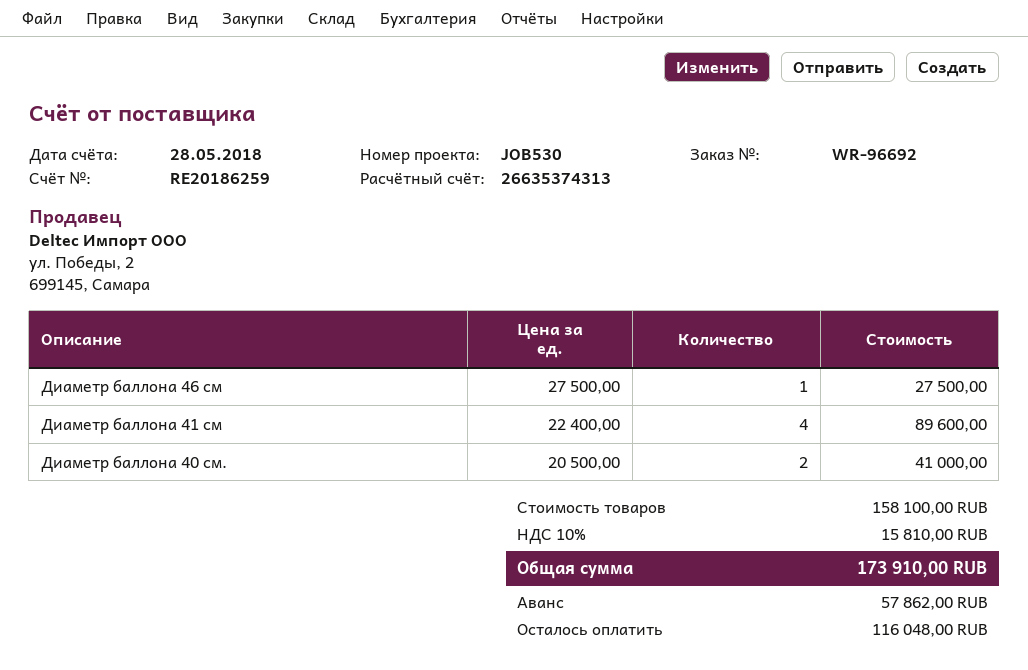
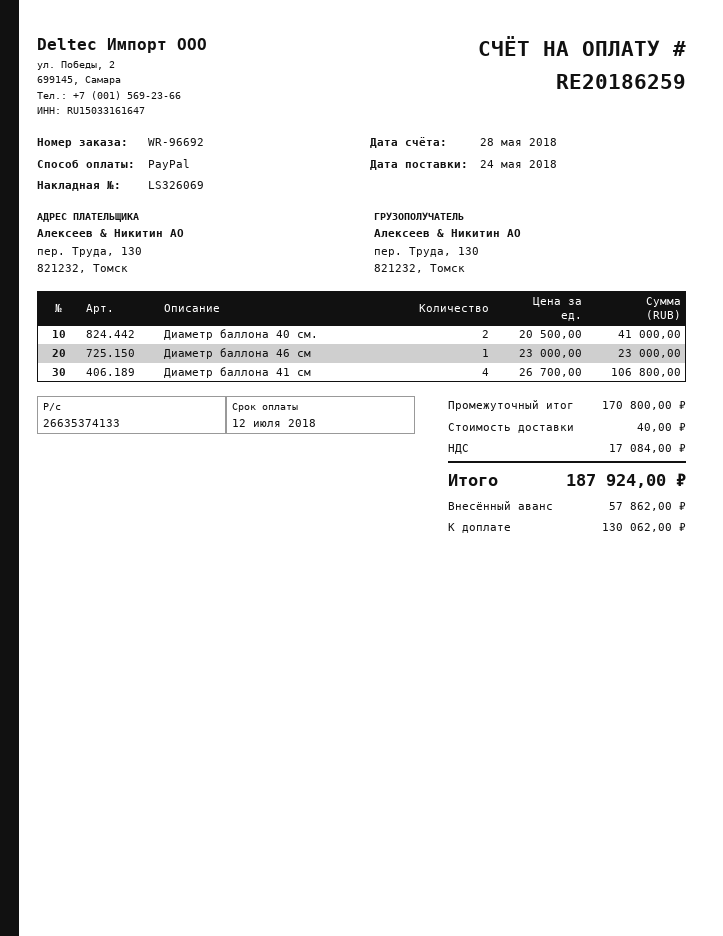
bank account: 26635374313 -> 26635374133
Диаметр баллона 46 см: 1 x 27500.00 = 27500.00 -> 1 x 23000.00 = 23000.00
Диаметр баллона 41 см: 4 x 22400.00 = 89600.00 -> 4 x 26700.00 = 106800.00
subtotal: 158100.00 -> 170800.00
shipping: none -> 40.00
tax: 15810.00 -> 17084.00
total: 173910.00 -> 187924.00
balance: 116048.00 -> 130062.00

